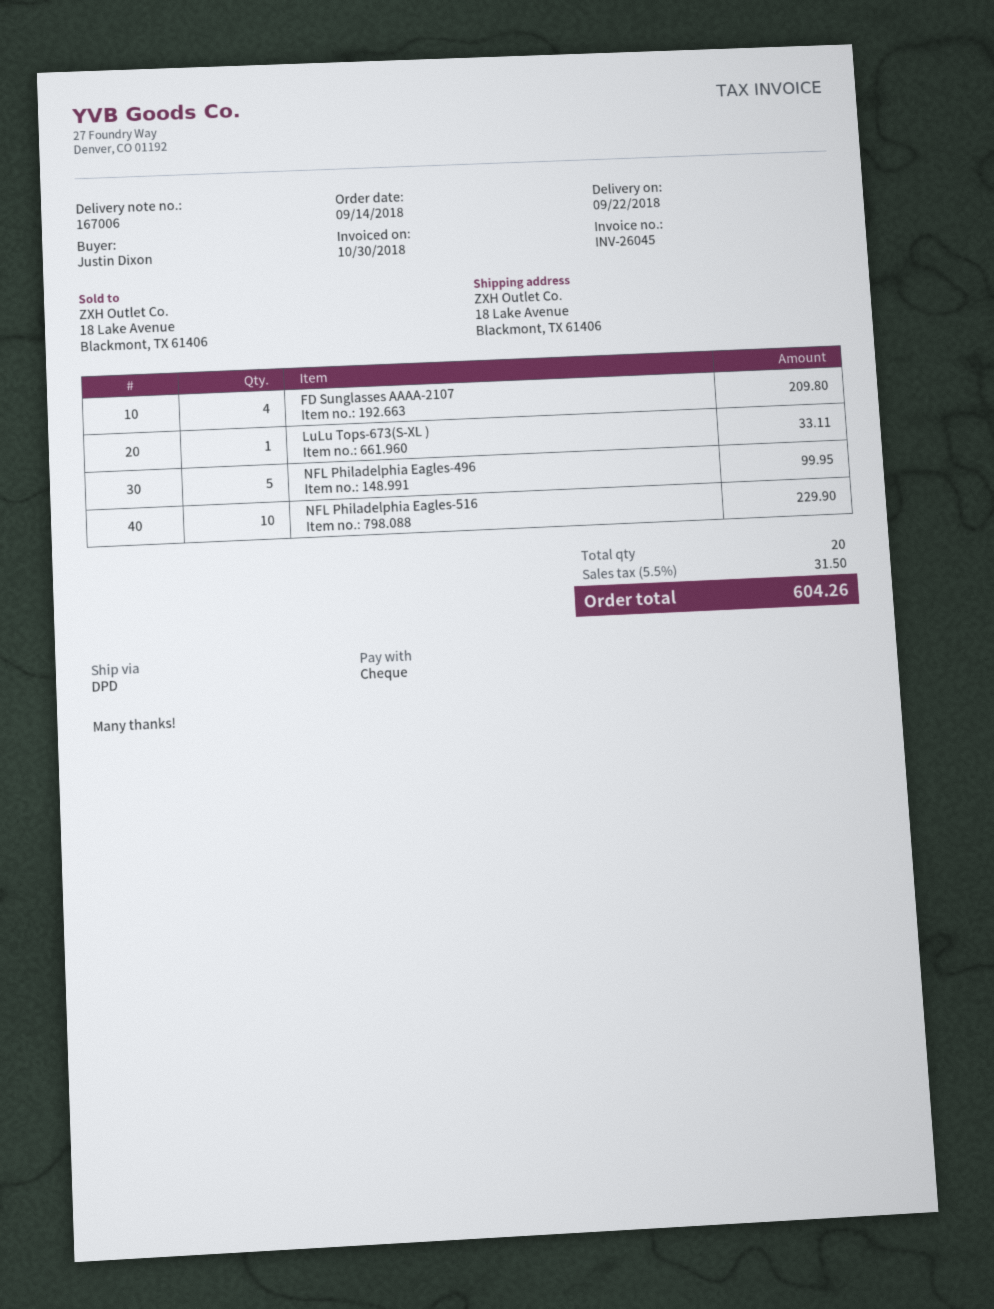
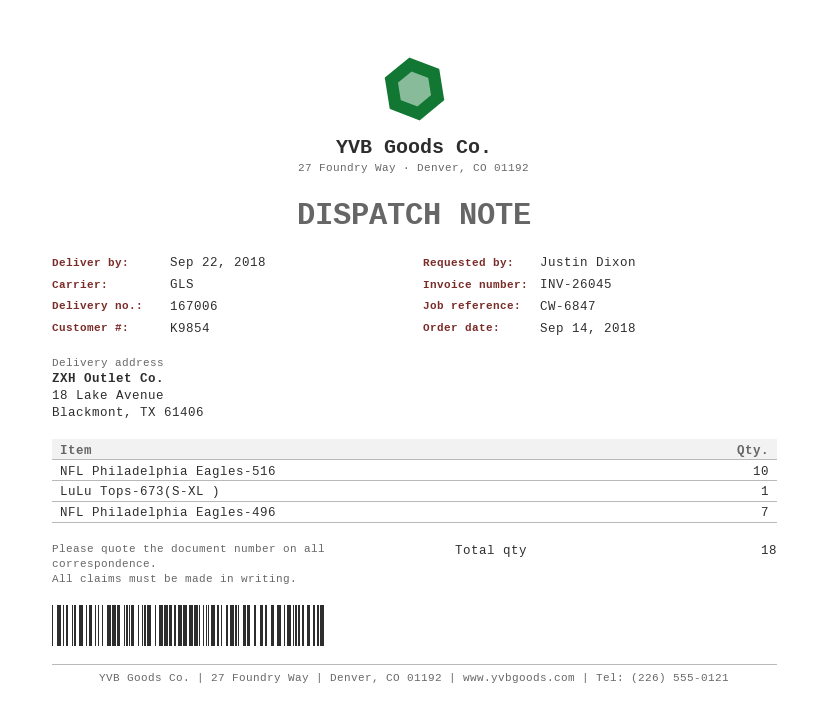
shipping method: DPD -> GLS
FD Sunglasses AAAA-2107: 4 -> none
NFL Philadelphia Eagles-496: 5 -> 7
total quantity: 20 -> 18

